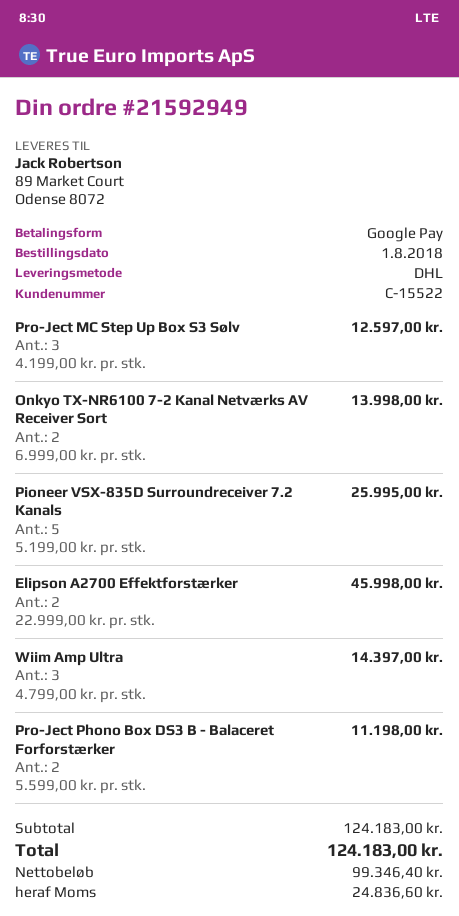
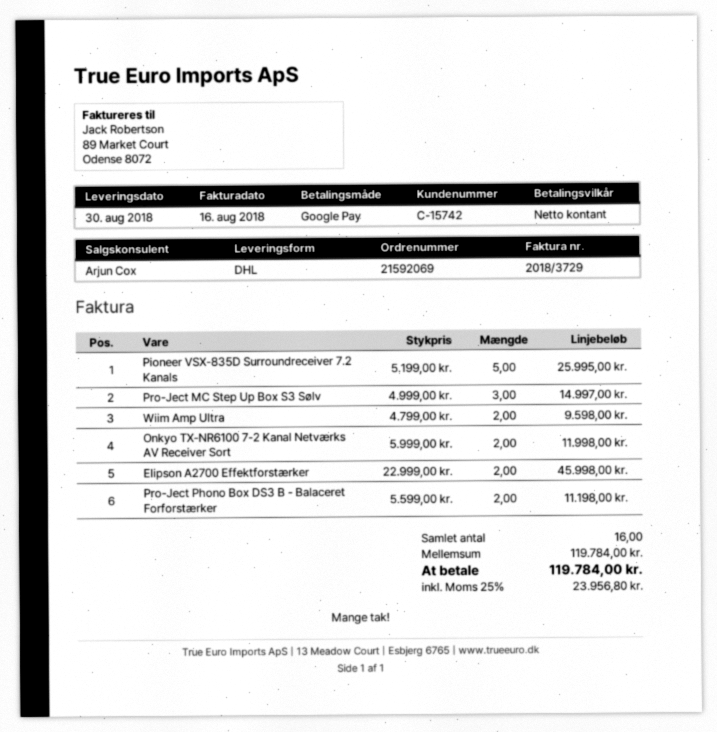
order number: 21592949 -> 21592069
customer number: C-15522 -> C-15742
Pro-Ject MC Step Up Box S3 Sølv: 3 x 4199.00 = 12597.00 -> 3 x 4999.00 = 14997.00
Onkyo TX-NR6100 7-2 Kanal Netværks AV Receiver Sort: 2 x 6999.00 = 13998.00 -> 2 x 5999.00 = 11998.00
Wiim Amp Ultra: 3 x 4799.00 = 14397.00 -> 2 x 4799.00 = 9598.00
subtotal: 124183.00 -> 119784.00
tax: 24836.60 -> 23956.80
total: 124183.00 -> 119784.00

